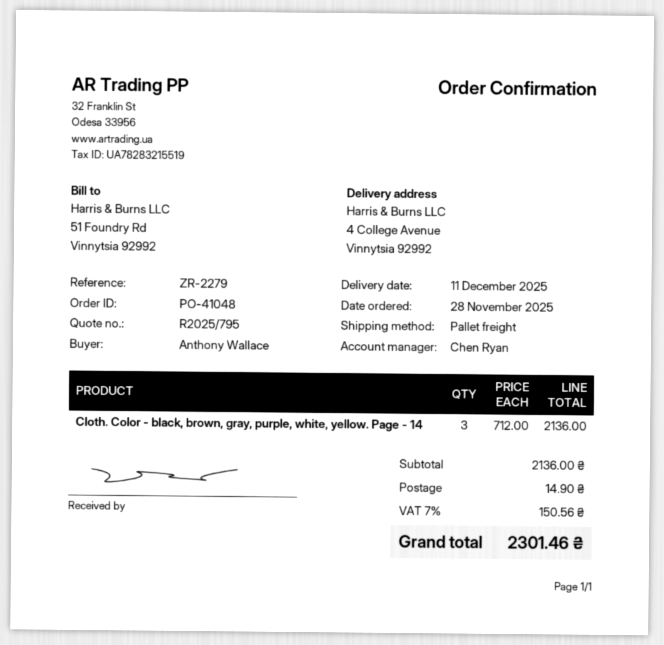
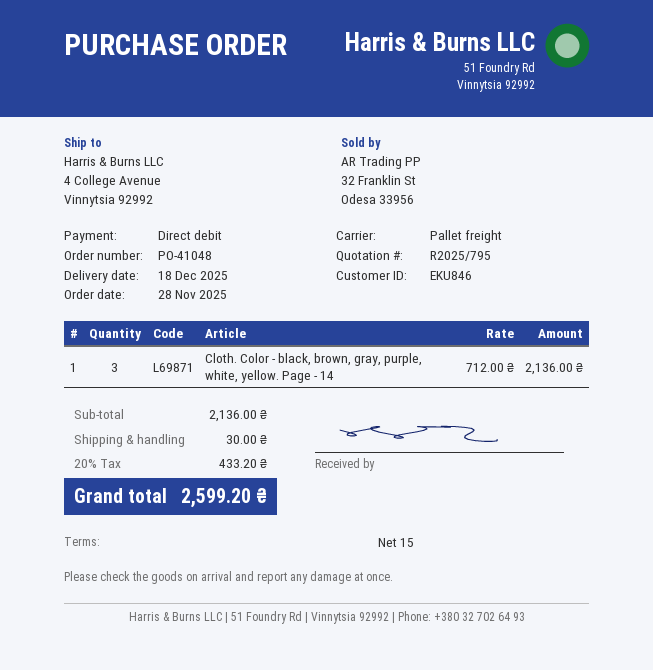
delivery date: 2025-12-11 -> 2025-12-18
shipping: 14.90 -> 30.00
tax: 7% = 150.56 -> 20% = 433.20
total: 2301.46 -> 2599.20

